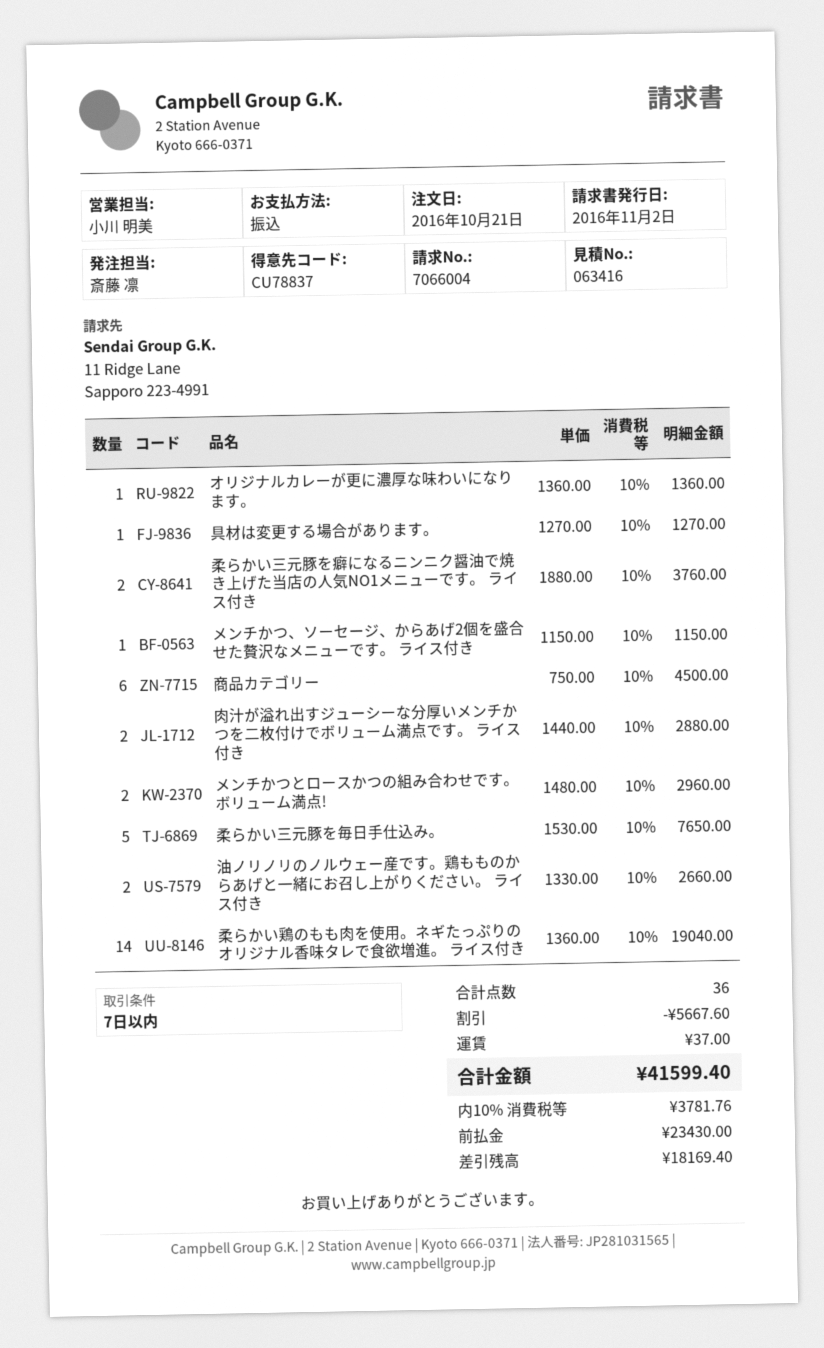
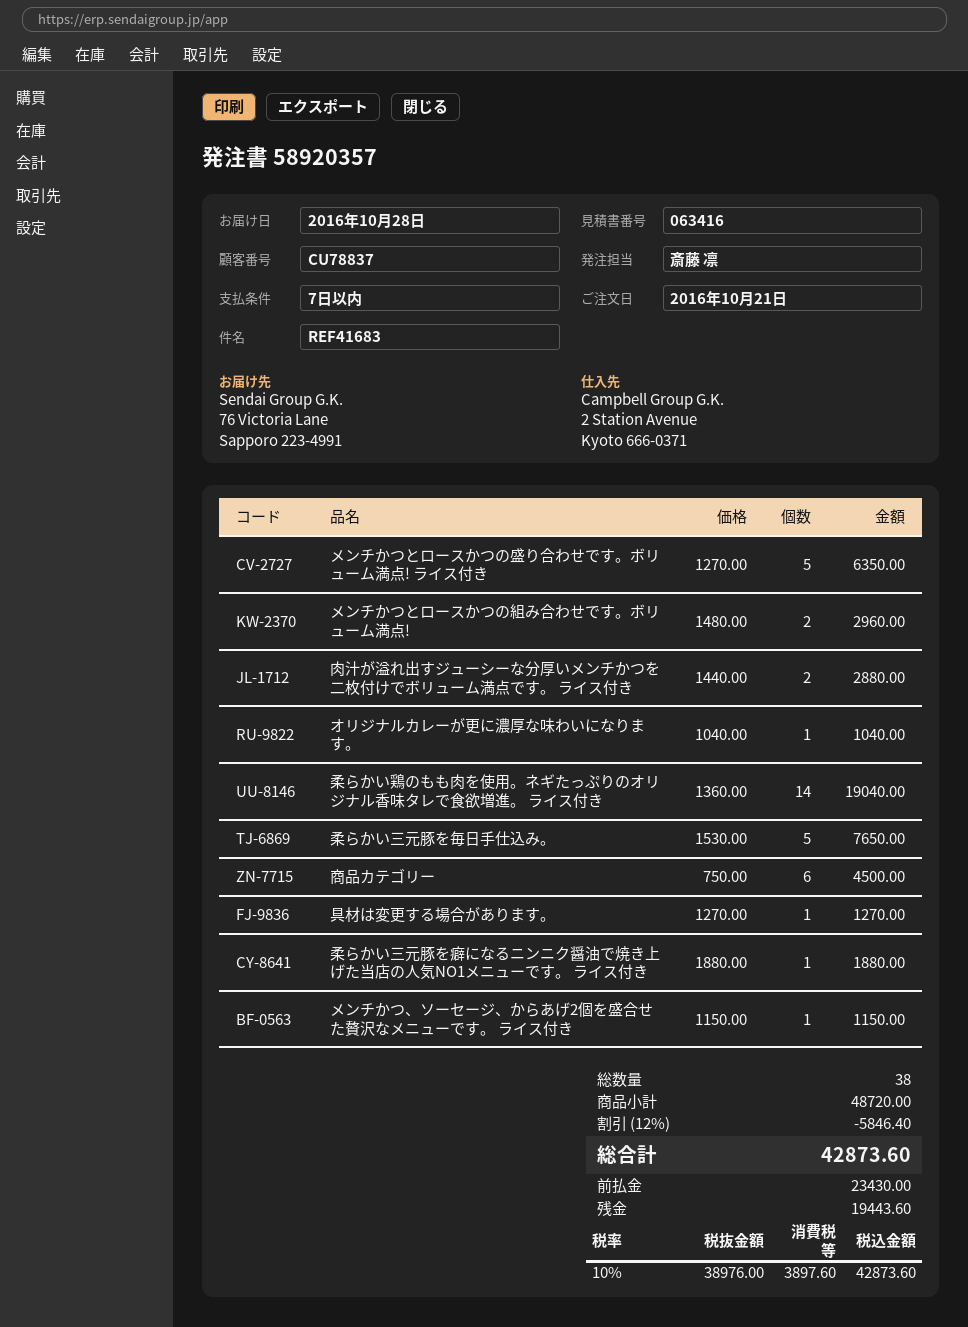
オリジナルカレーが更に濃厚な味わいになります。: 1 x 1360.00 = 1360.00 -> 1 x 1040.00 = 1040.00
柔らかい三元豚を癖になるニンニク醤油で焼き上げた当店の人気NO1メニューです。 ライス付き: 2 x 1880.00 = 3760.00 -> 1 x 1880.00 = 1880.00
油ノリノリのノルウェー産です。鶏もものからあげと一緒にお召し上がりください。 ライス付き: 2 x 1330.00 = 2660.00 -> none
メンチかつとロースかつの盛り合わせです。ボリューム満点! ライス付き: none -> 5 x 1270.00 = 6350.00
total quantity: 36 -> 38
discount: 5667.60 -> 5846.40
shipping: 37.00 -> none
tax: 10% = 3781.76 -> 10% = 3897.60
total: 41599.40 -> 42873.60
balance: 18169.40 -> 19443.60

